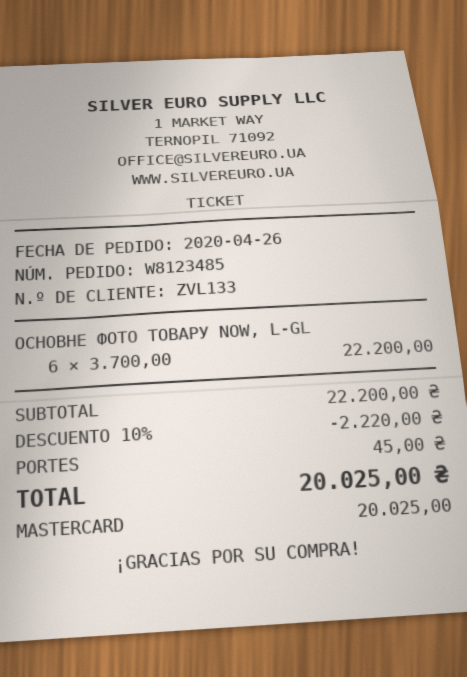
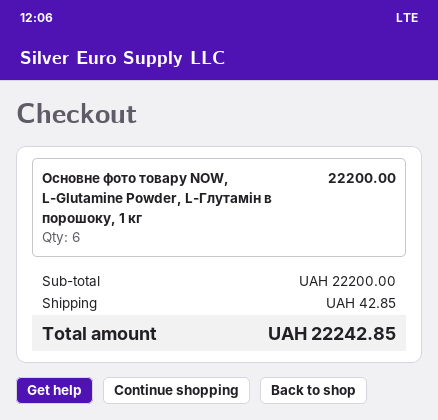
discount: 10% = 2220.00 -> none
shipping: 45.00 -> 42.85
total: 20025.00 -> 22242.85

